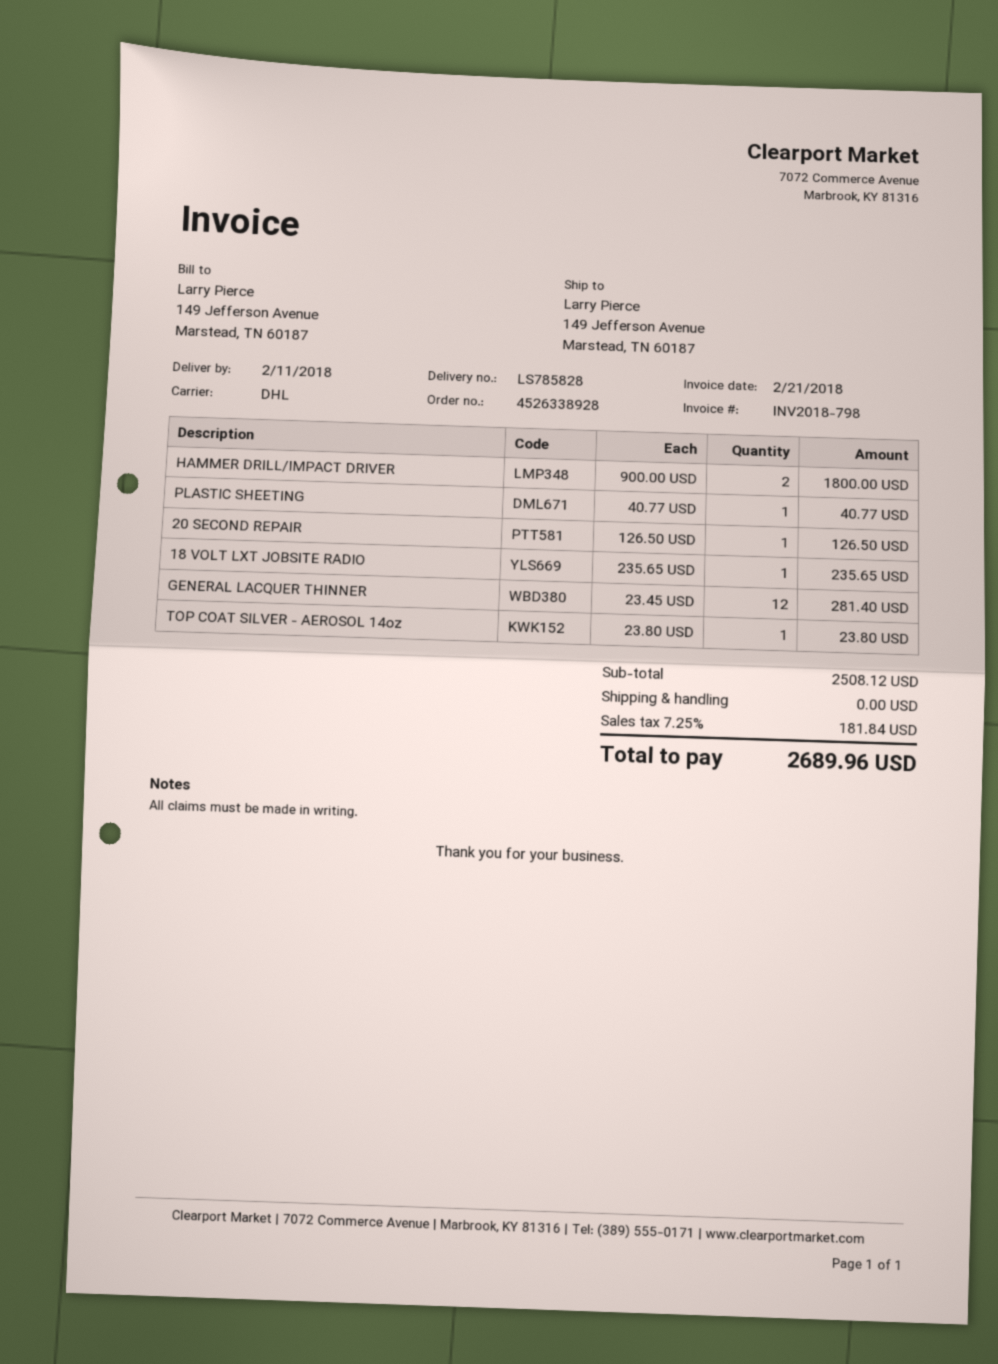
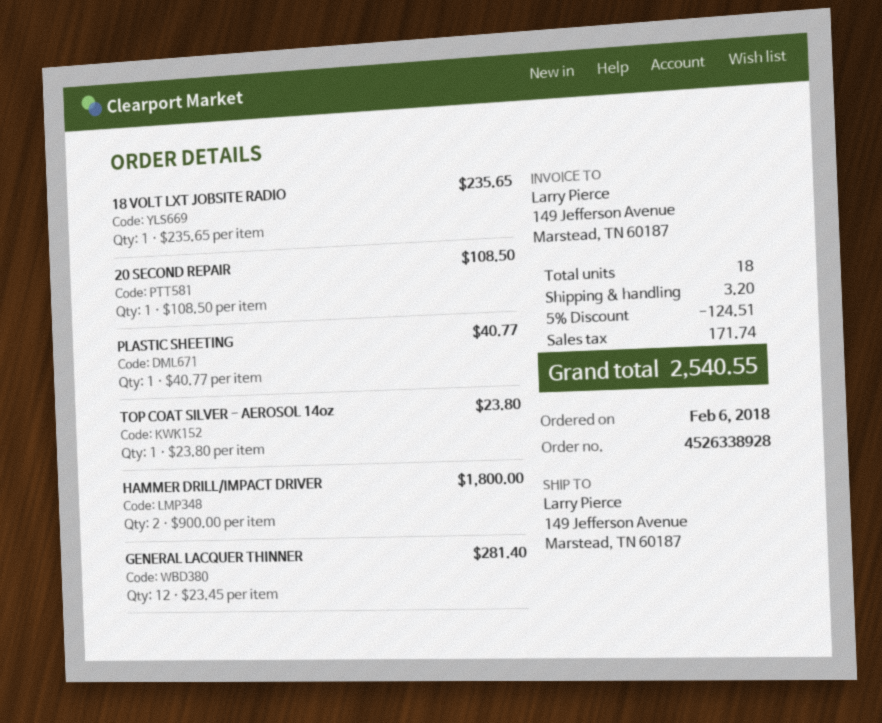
20 SECOND REPAIR: 1 x 126.50 = 126.50 -> 1 x 108.50 = 108.50
discount: none -> 5% = 124.51
shipping: 0.00 -> 3.20
tax: 181.84 -> 171.74
total: 2689.96 -> 2540.55

